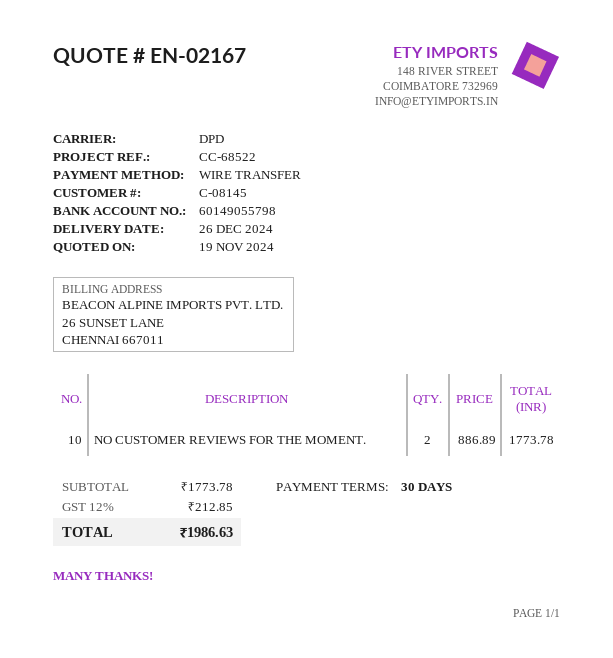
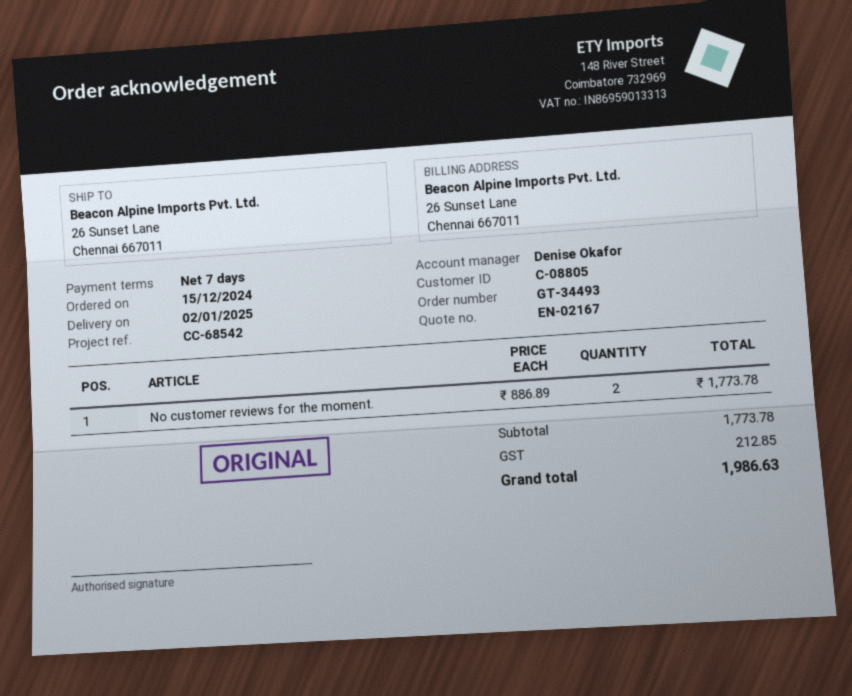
delivery date: 2024-12-26 -> 2025-01-02
payment terms: 30 days -> 7 days
customer number: C-08145 -> C-08805
reference: CC-68522 -> CC-68542

